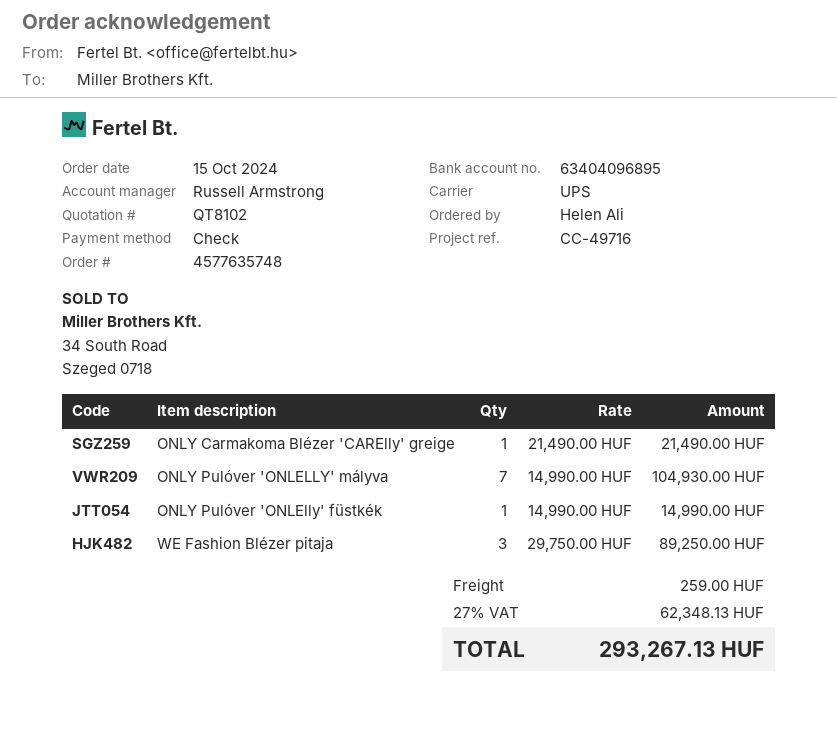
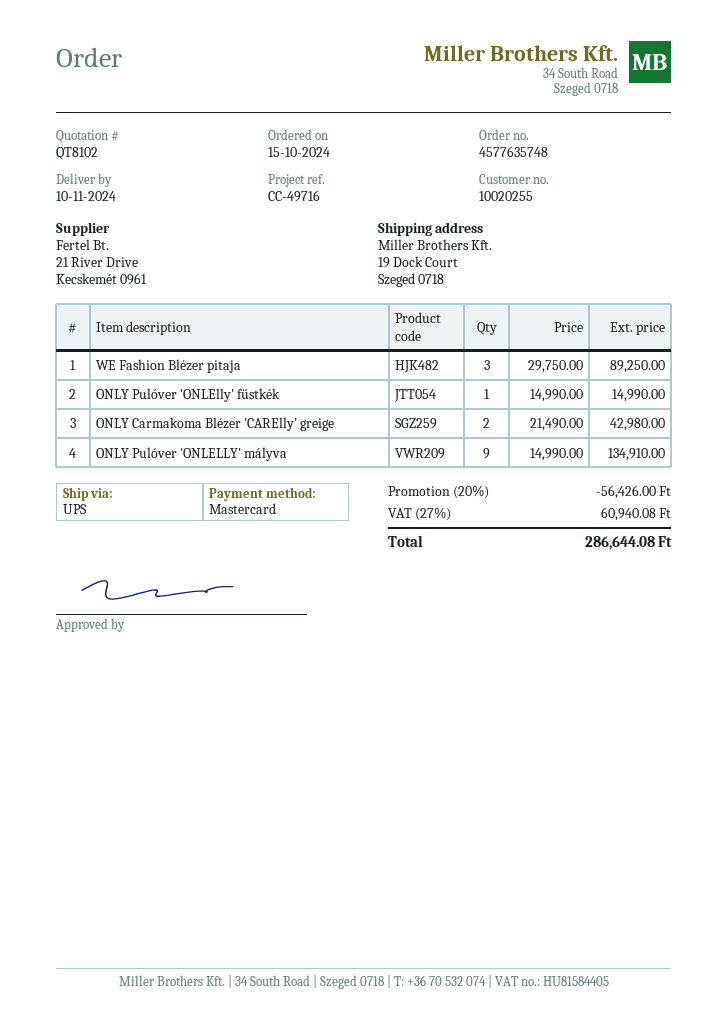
payment method: cheque -> Mastercard
ONLY Carmakoma Blézer 'CARElly' greige: 1 x 21490.00 = 21490.00 -> 2 x 21490.00 = 42980.00
ONLY Pulóver 'ONLELLY' mályva: 7 x 14990.00 = 104930.00 -> 9 x 14990.00 = 134910.00
discount: none -> 20% = 56426.00
shipping: 259.00 -> none
tax: 27% = 62348.13 -> 27% = 60940.08
total: 293267.13 -> 286644.08

